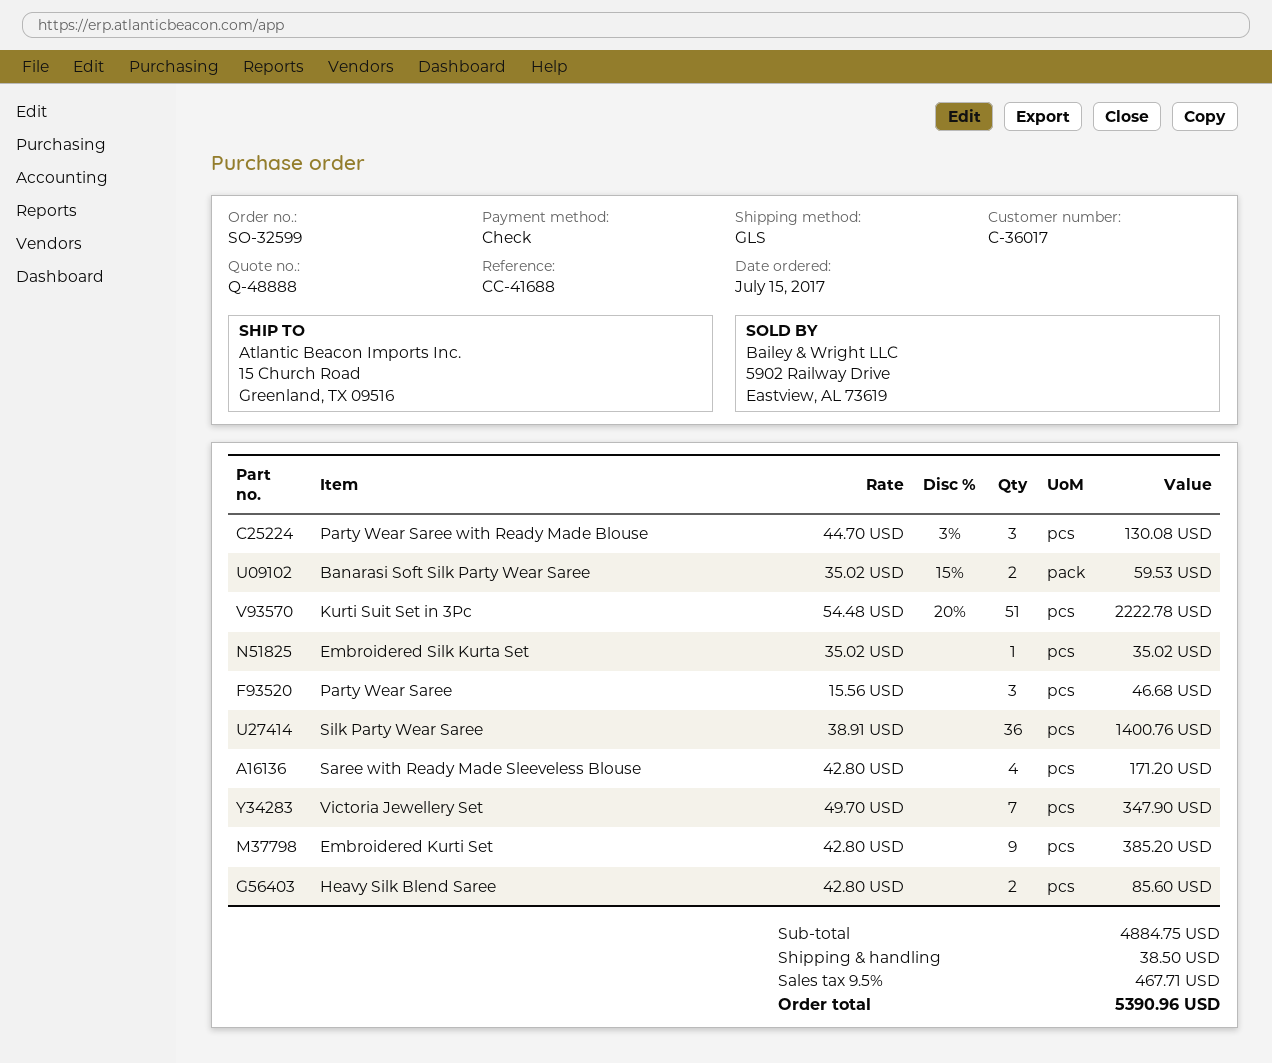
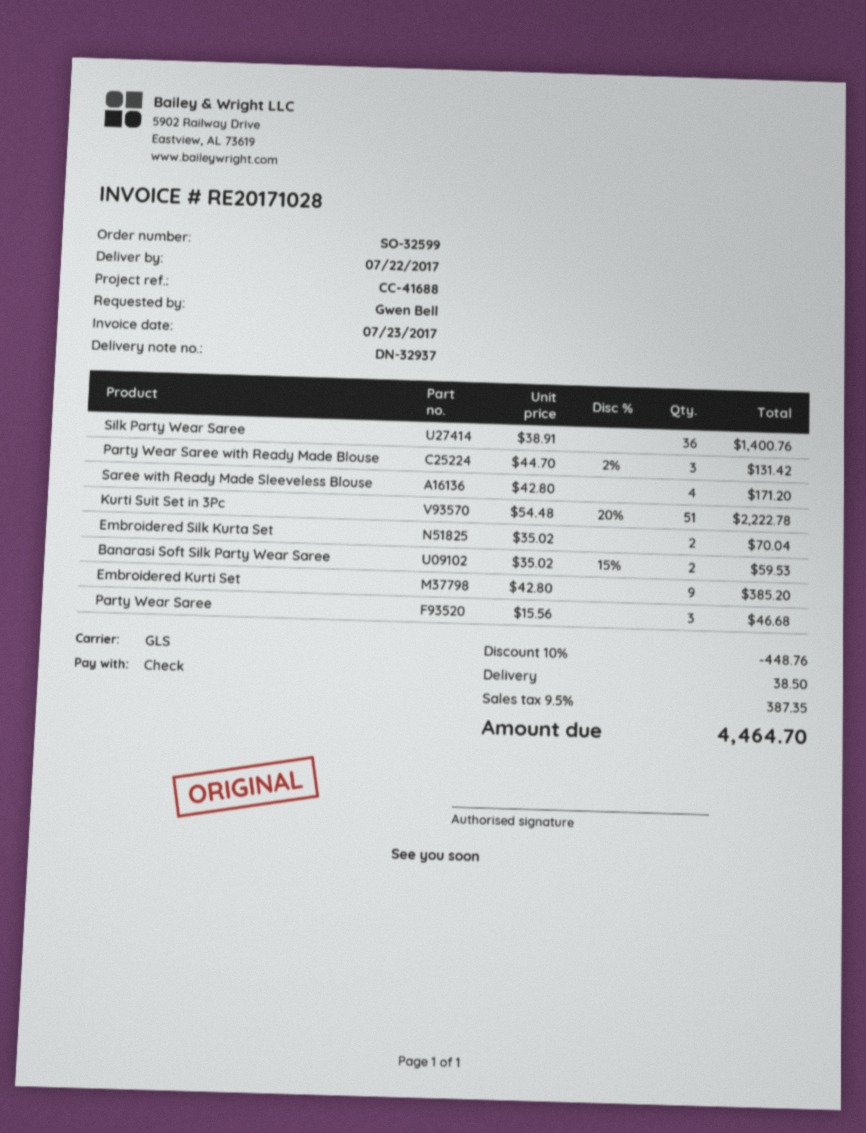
Party Wear Saree with Ready Made Blouse: 3 x 44.70 - 3% = 130.08 -> 3 x 44.70 - 2% = 131.42
Embroidered Silk Kurta Set: 1 x 35.02 = 35.02 -> 2 x 35.02 = 70.04
Victoria Jewellery Set: 7 x 49.70 = 347.90 -> none
Heavy Silk Blend Saree: 2 x 42.80 = 85.60 -> none
discount: none -> 10% = 448.76
tax: 9.5% = 467.71 -> 9.5% = 387.35
total: 5390.96 -> 4464.70

